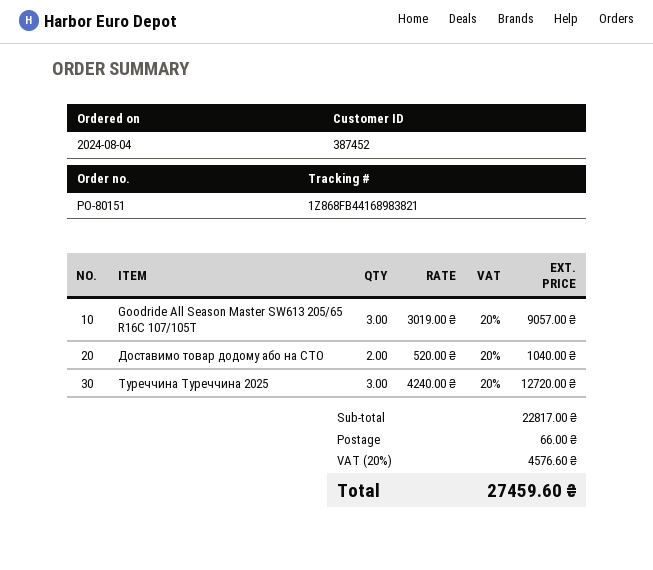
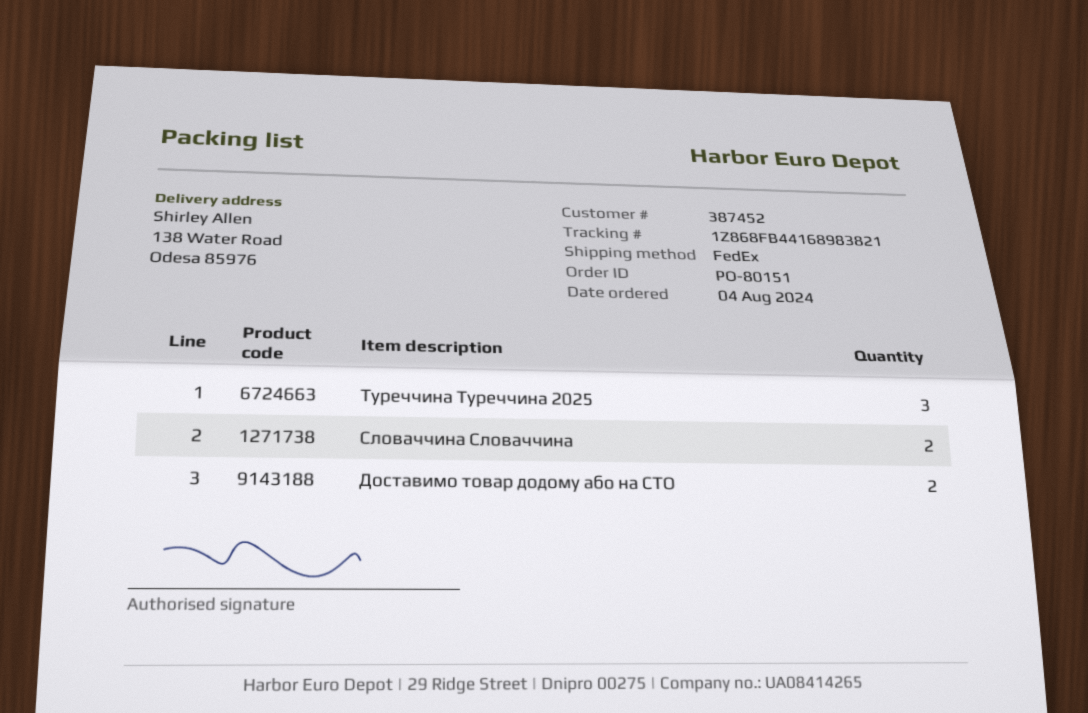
Goodride All Season Master SW613 205/65 R16C 107/105T: 3 -> none
Словаччина Словаччина: none -> 2

